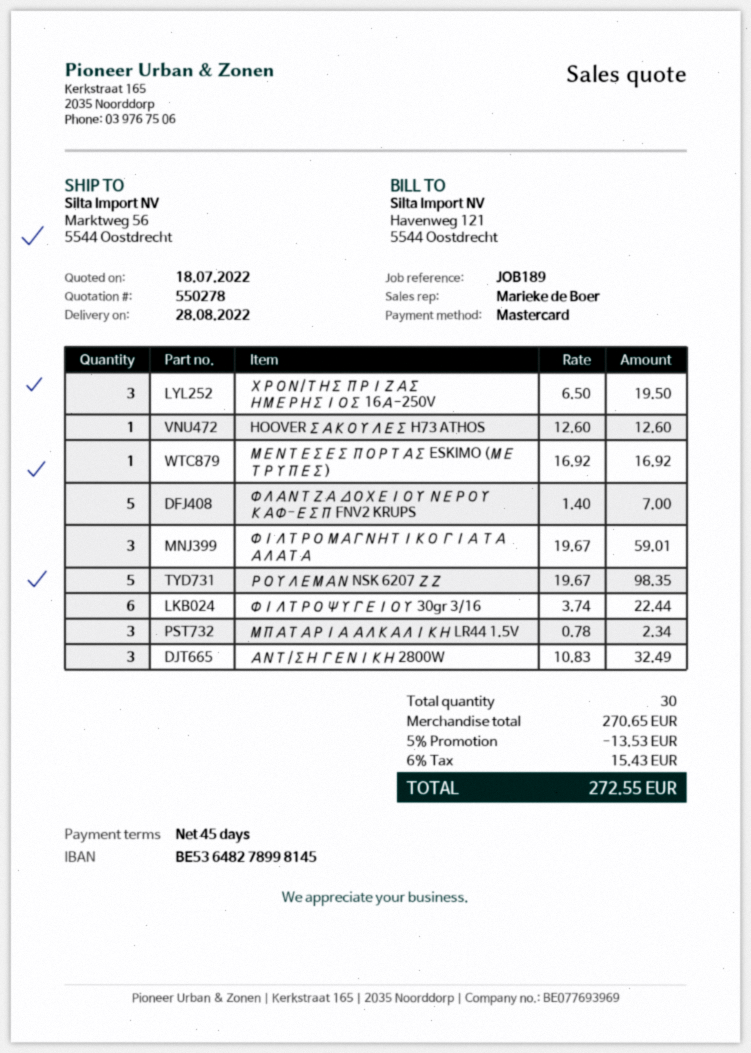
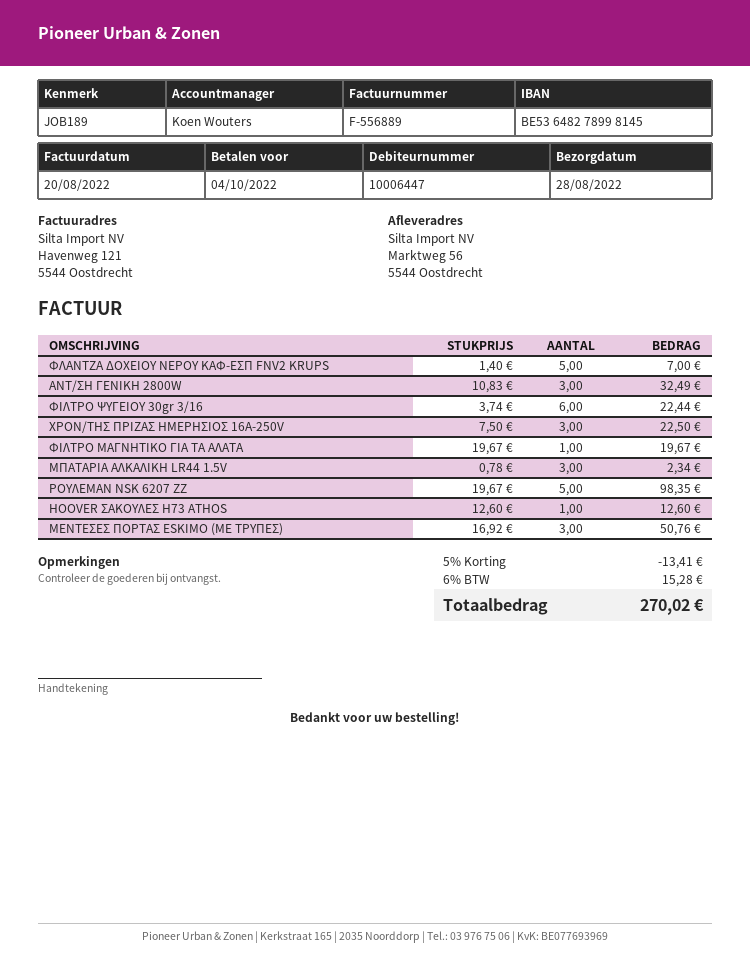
sales rep: Marieke de Boer -> Koen Wouters
ΧΡΟΝ/ΤΗΣ ΠΡΙΖΑΣ ΗΜΕΡΗΣΙΟΣ 16Α-250V: 3 x 6.50 = 19.50 -> 3 x 7.50 = 22.50
ΜΕΝΤΕΣΕΣ ΠΟΡΤΑΣ ESKIMO (ΜΕ ΤΡΥΠΕΣ): 1 x 16.92 = 16.92 -> 3 x 16.92 = 50.76
ΦΙΛΤΡΟ ΜΑΓΝΗΤΙΚΟ ΓΙΑ ΤΑ ΑΛΑΤΑ: 3 x 19.67 = 59.01 -> 1 x 19.67 = 19.67
discount: 5% = 13.53 -> 5% = 13.41
tax: 6% = 15.43 -> 6% = 15.28
total: 272.55 -> 270.02

